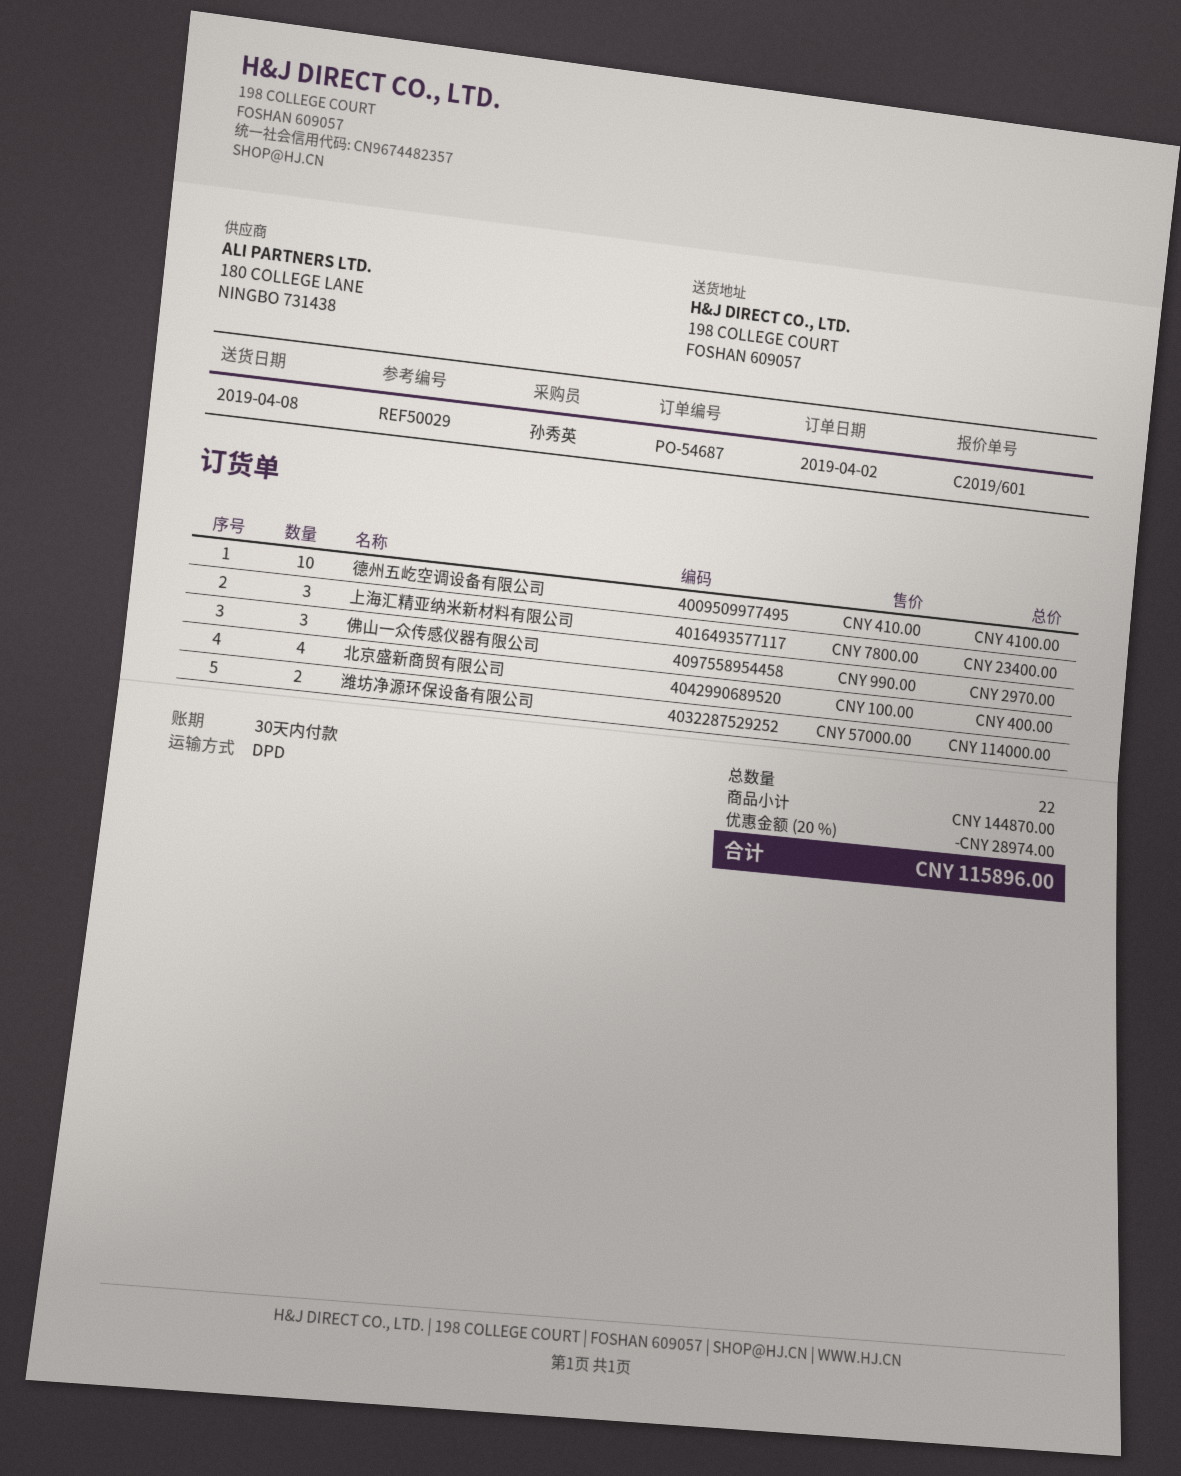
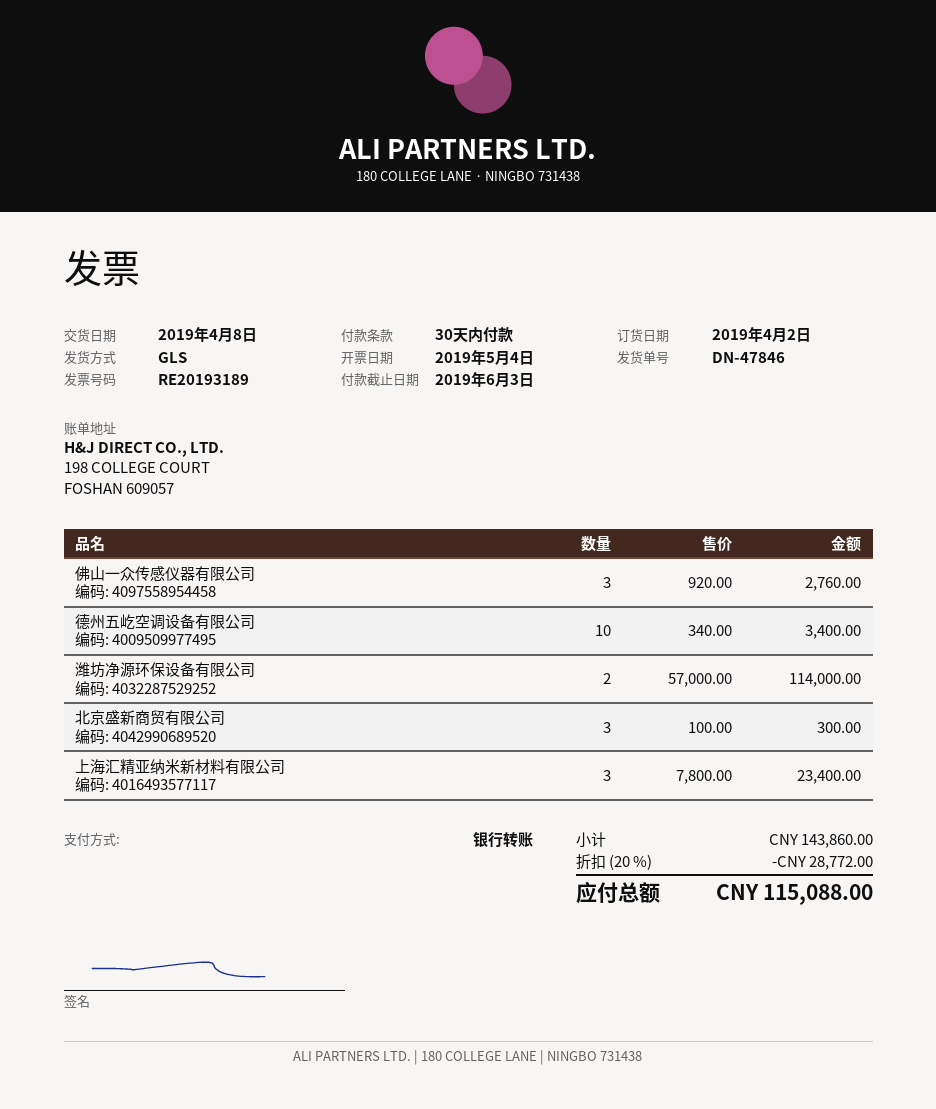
shipping method: DPD -> GLS
德州五屹空调设备有限公司: 10 x 410.00 = 4100.00 -> 10 x 340.00 = 3400.00
佛山一众传感仪器有限公司: 3 x 990.00 = 2970.00 -> 3 x 920.00 = 2760.00
北京盛新商贸有限公司: 4 x 100.00 = 400.00 -> 3 x 100.00 = 300.00
subtotal: 144870.00 -> 143860.00
discount: 20% = 28974.00 -> 20% = 28772.00
total: 115896.00 -> 115088.00

